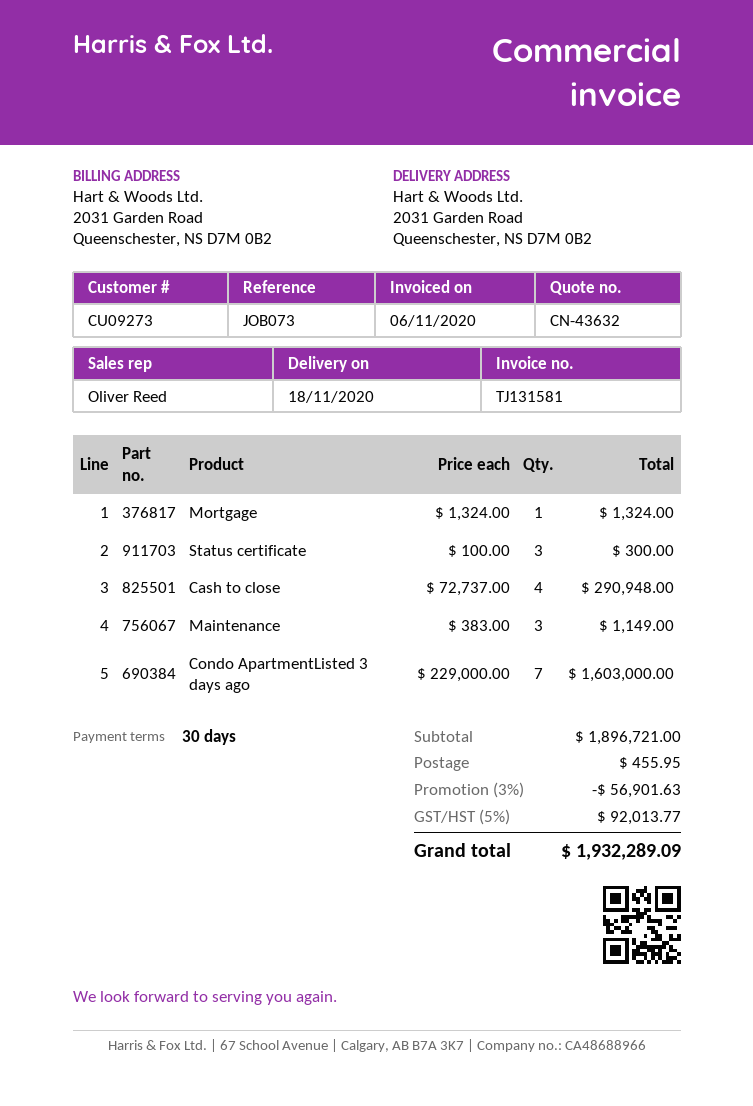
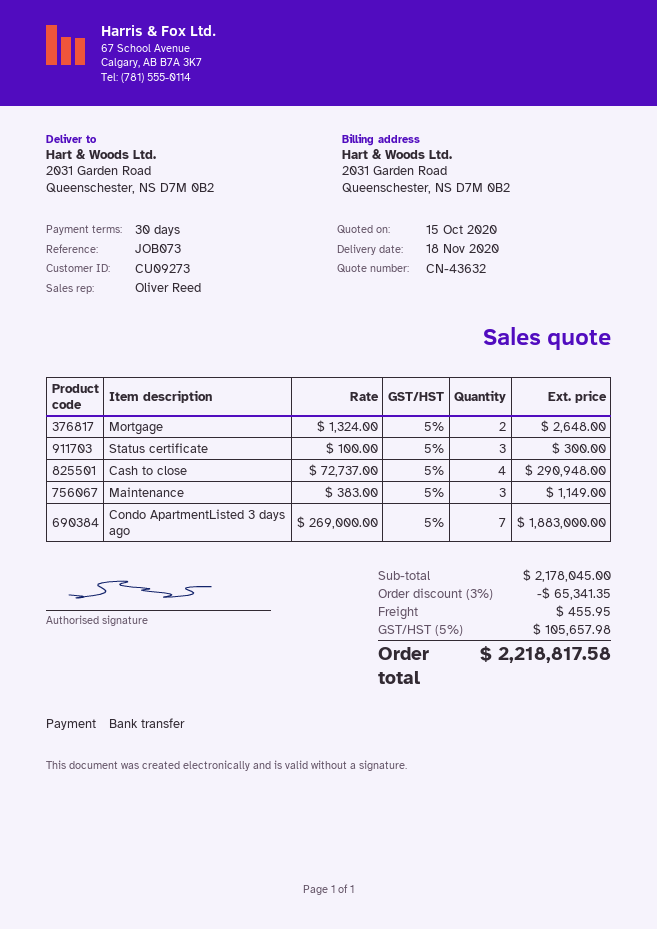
Mortgage: 1 x 1324.00 = 1324.00 -> 2 x 1324.00 = 2648.00
Condo ApartmentListed 3 days ago: 7 x 229000.00 = 1603000.00 -> 7 x 269000.00 = 1883000.00
subtotal: 1896721.00 -> 2178045.00
discount: 3% = 56901.63 -> 3% = 65341.35
tax: 5% = 92013.77 -> 5% = 105657.98
total: 1932289.09 -> 2218817.58

